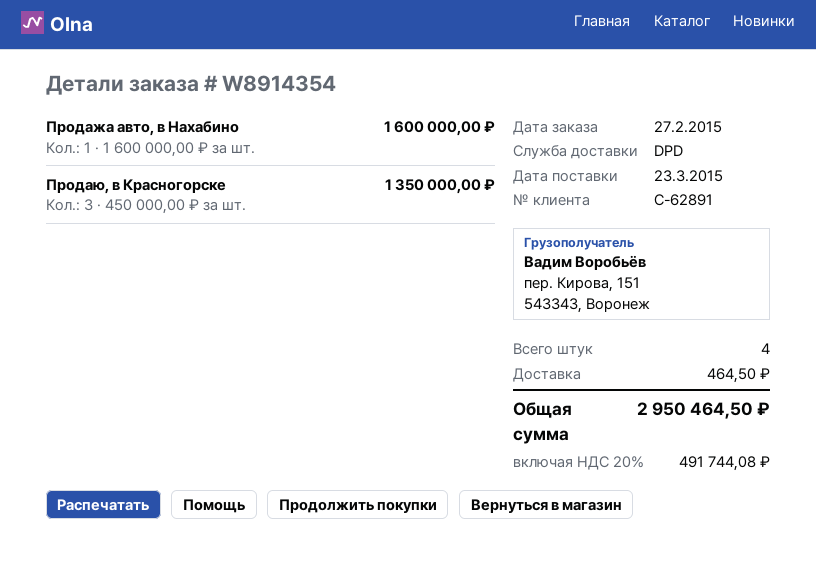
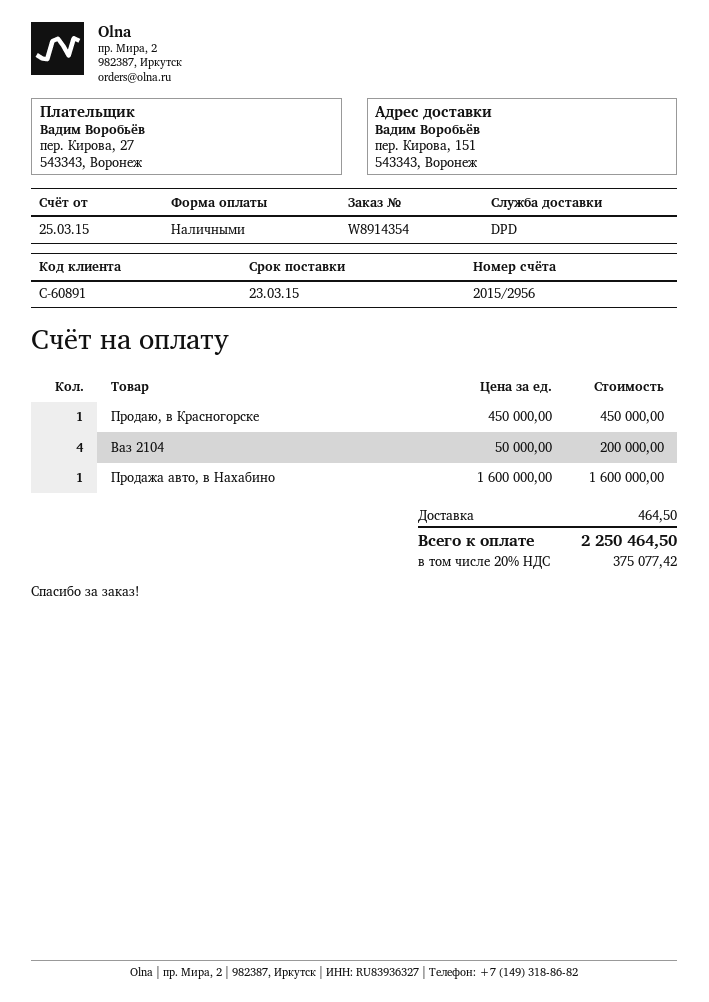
customer number: C-62891 -> C-60891
Продаю, в Красногорске: 3 x 450000.00 = 1350000.00 -> 1 x 450000.00 = 450000.00
Ваз 2104: none -> 4 x 50000.00 = 200000.00
tax: 20% = 491744.08 -> 20% = 375077.42
total: 2950464.50 -> 2250464.50

